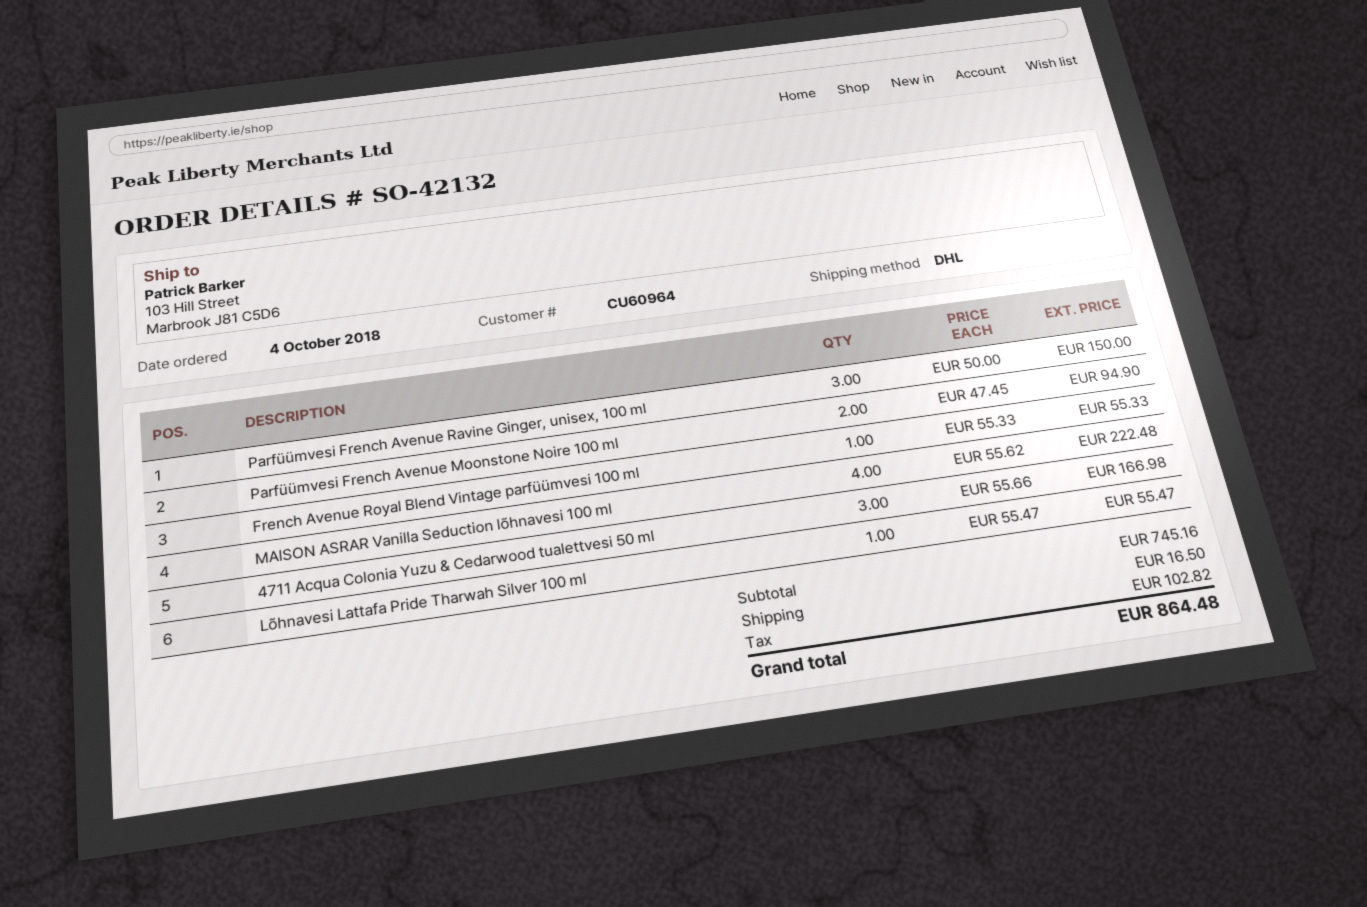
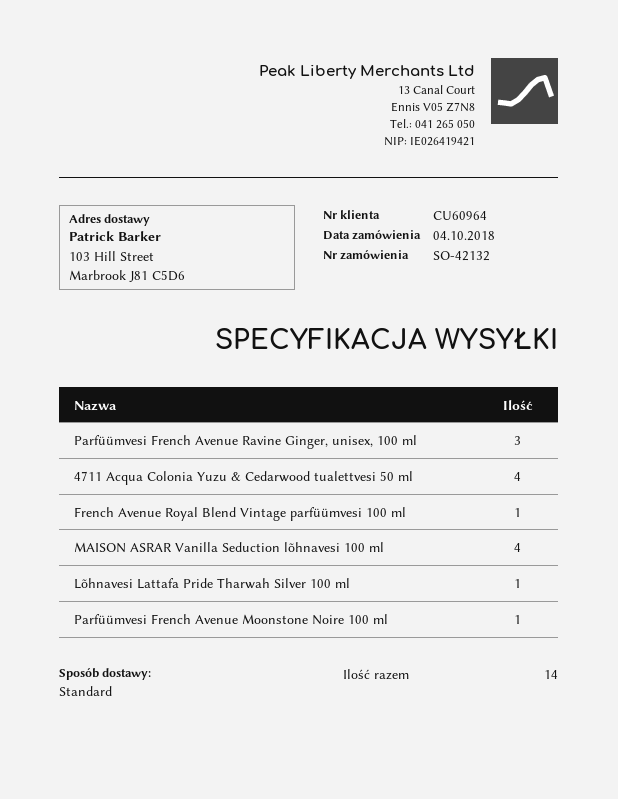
shipping method: DHL -> standard
Parfüümvesi French Avenue Moonstone Noire 100 ml: 2 -> 1
4711 Acqua Colonia Yuzu & Cedarwood tualettvesi 50 ml: 3 -> 4

